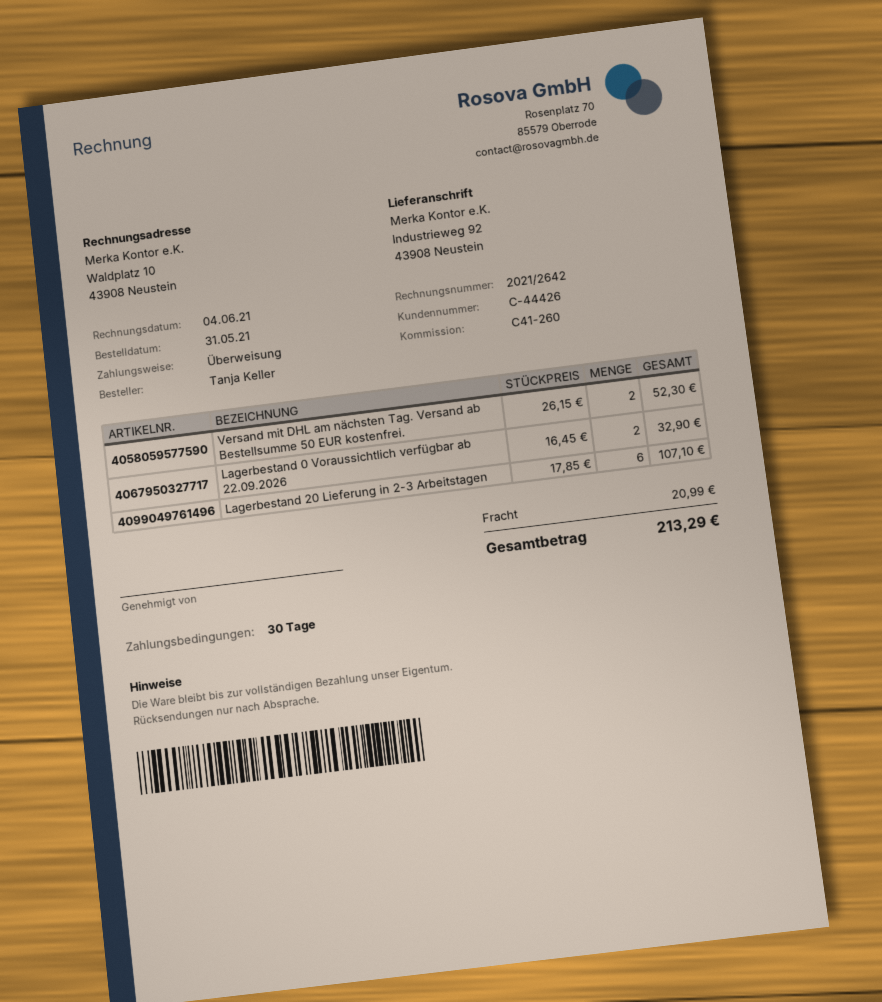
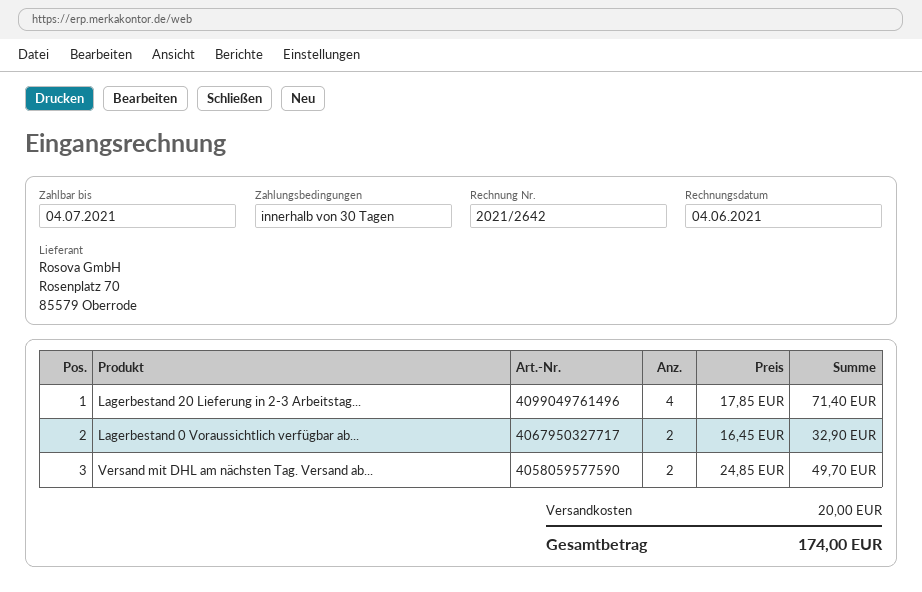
Versand mit DHL am nächsten Tag. Versand ab Bestellsumme 50 EUR kostenfrei.: 2 x 26.15 = 52.30 -> 2 x 24.85 = 49.70
Lagerbestand 20 Lieferung in 2-3 Arbeitstagen: 6 x 17.85 = 107.10 -> 4 x 17.85 = 71.40
shipping: 20.99 -> 20.00
total: 213.29 -> 174.00

